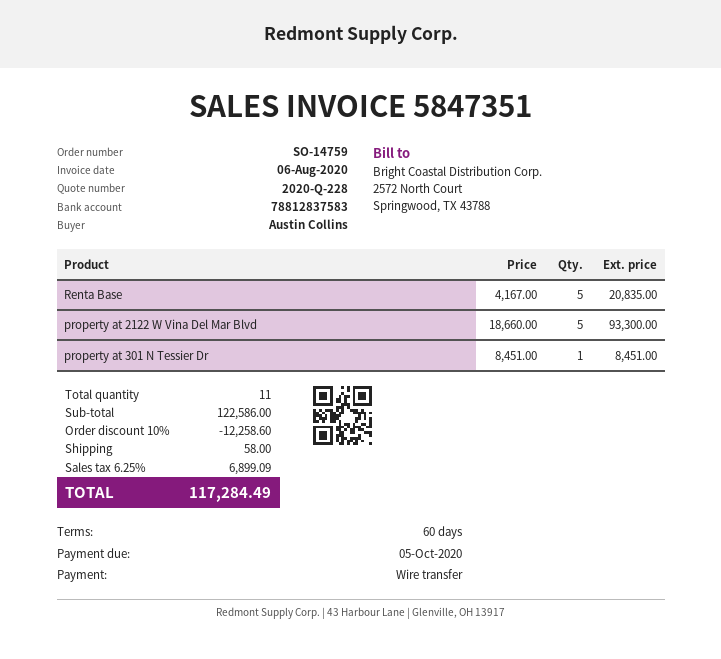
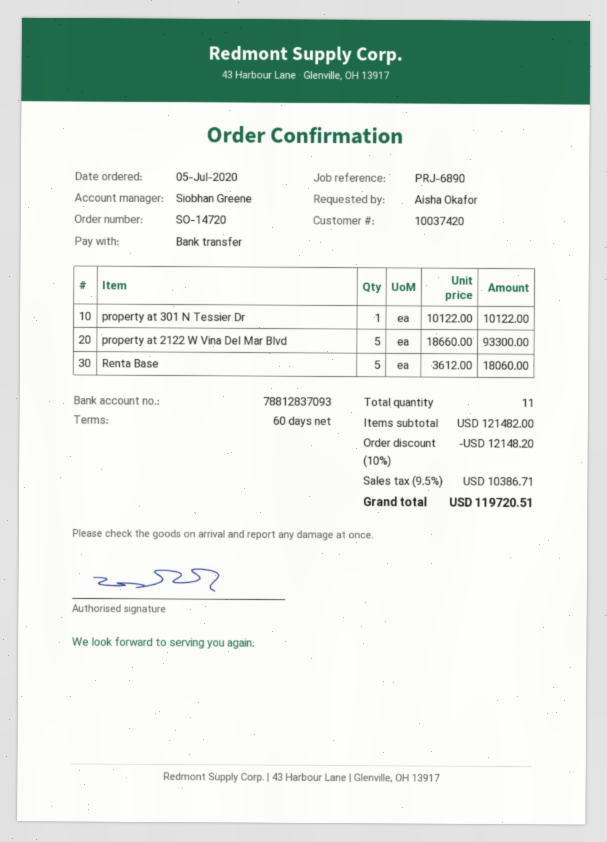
order number: SO-14759 -> SO-14720
ordered by: Austin Collins -> Aisha Okafor
bank account: 78812837583 -> 78812837093
Renta Base: 5 x 4167.00 = 20835.00 -> 5 x 3612.00 = 18060.00
property at 301 N Tessier Dr: 1 x 8451.00 = 8451.00 -> 1 x 10122.00 = 10122.00
subtotal: 122586.00 -> 121482.00
discount: 10% = 12258.60 -> 10% = 12148.20
shipping: 58.00 -> none
tax: 6.25% = 6899.09 -> 9.5% = 10386.71
total: 117284.49 -> 119720.51

